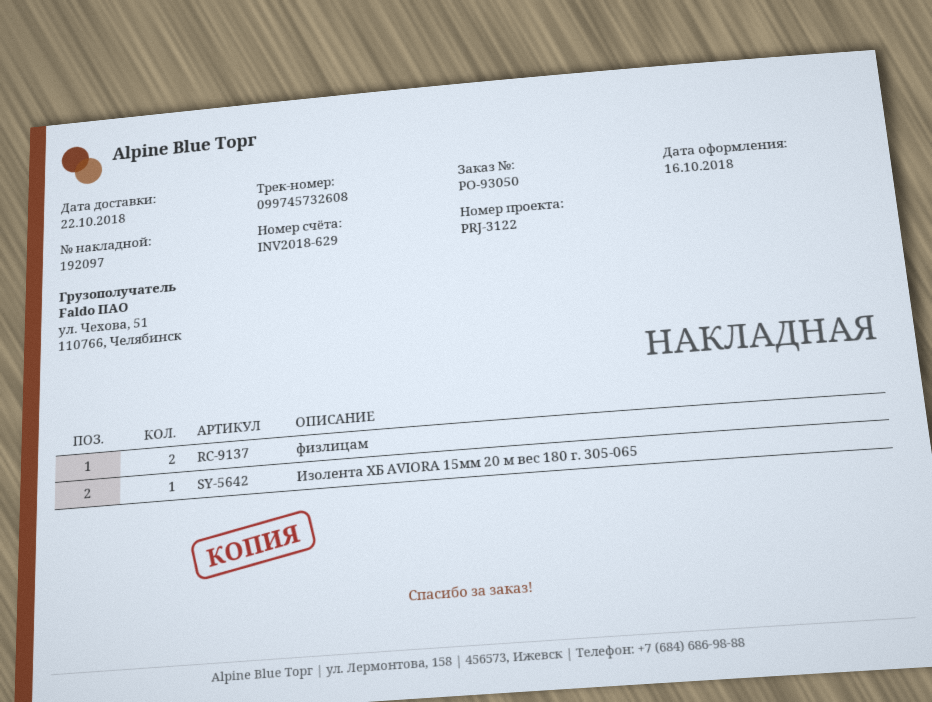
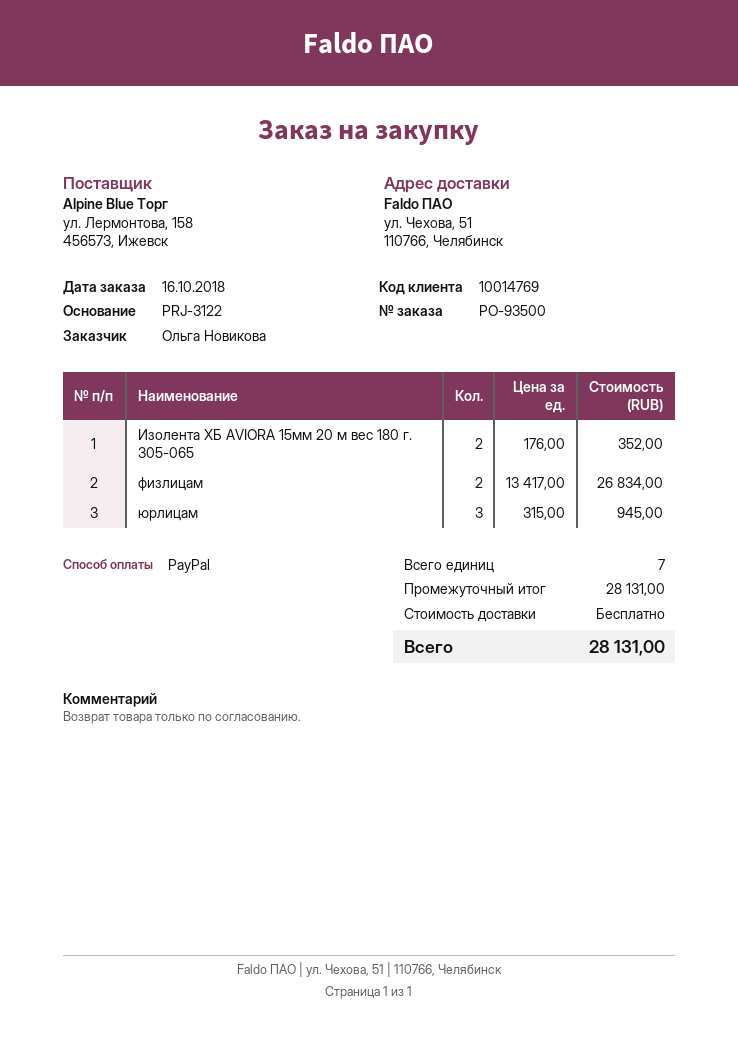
order number: PO-93050 -> PO-93500
Изолента ХБ AVIORA 15мм 20 м вес 180 г. 305-065: 1 -> 2
юрлицам: none -> 3

